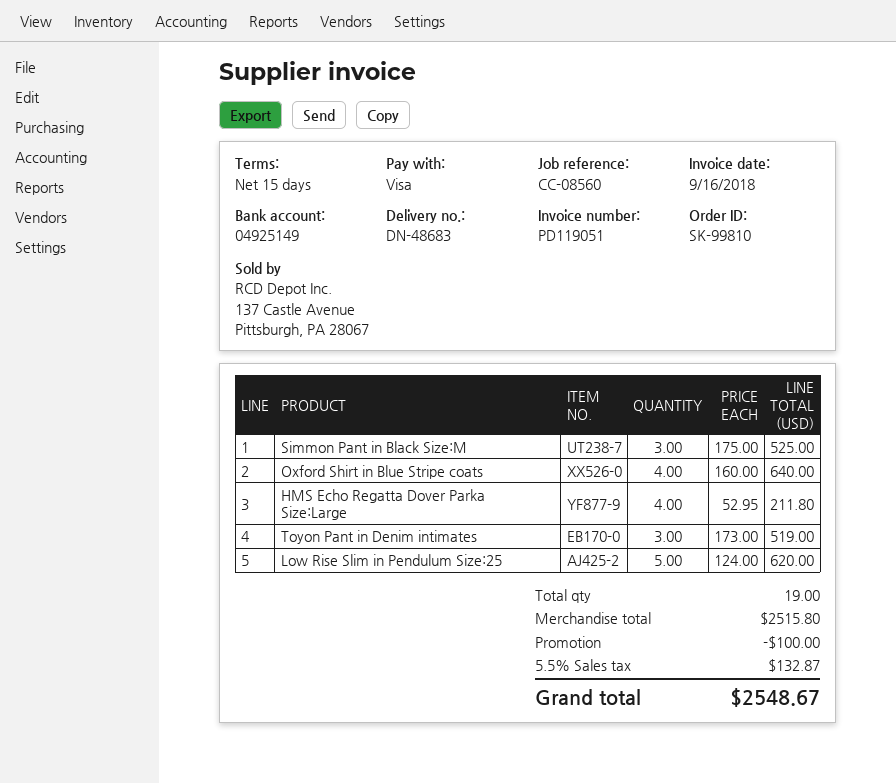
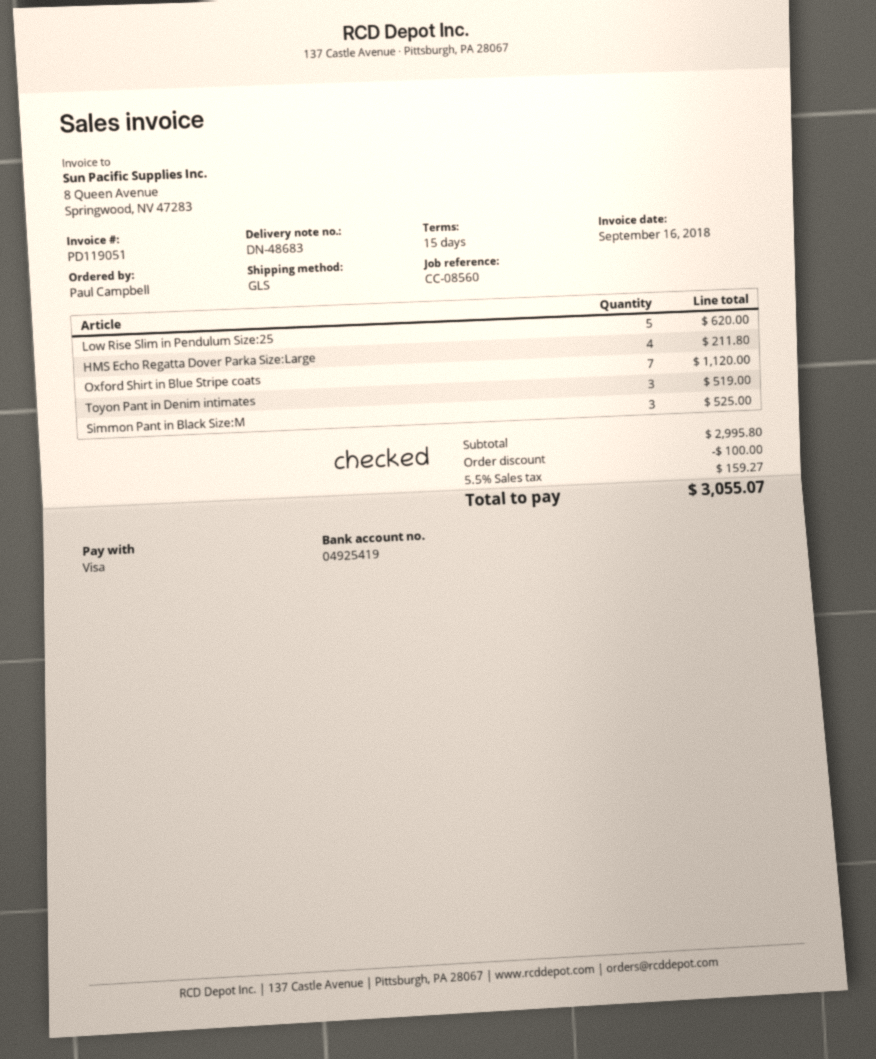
bank account: 04925149 -> 04925419
Oxford Shirt in Blue Stripe coats: 4 for 640.00 -> 7 for 1120.00
subtotal: 2515.80 -> 2995.80
tax: 5.5% = 132.87 -> 5.5% = 159.27
total: 2548.67 -> 3055.07

